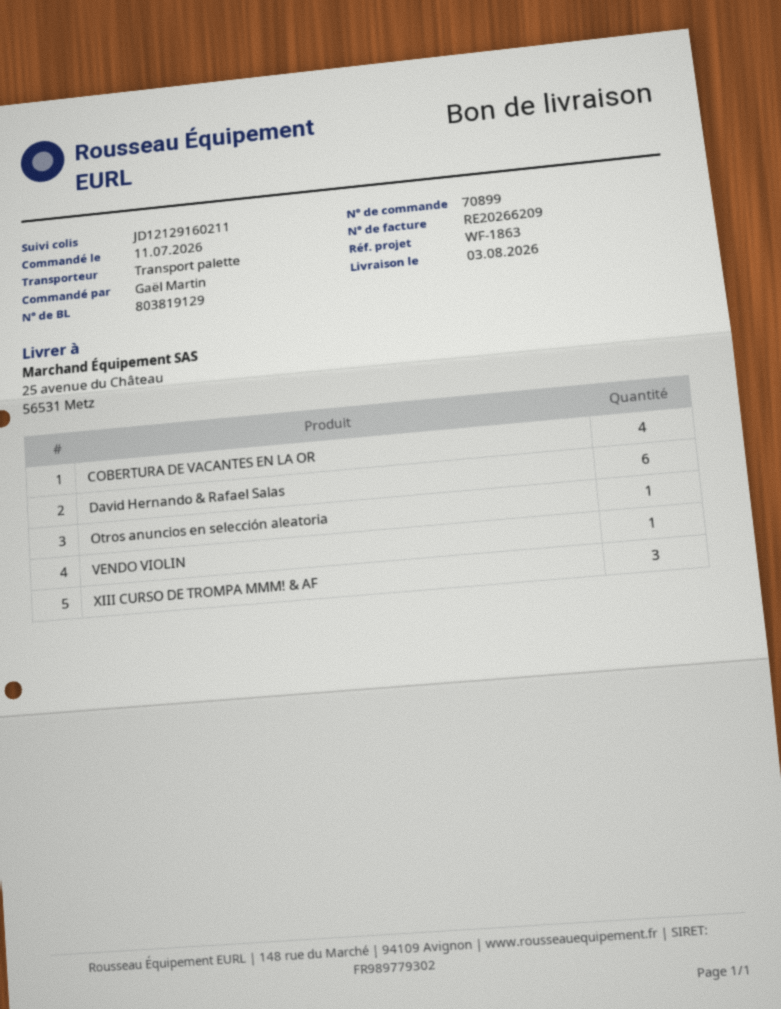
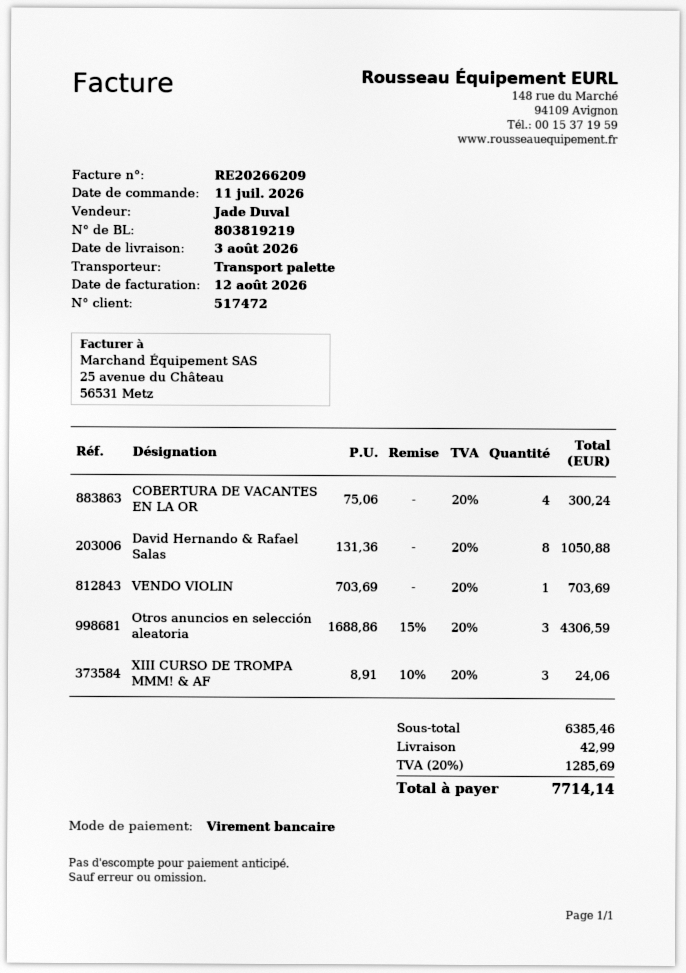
delivery note number: 803819129 -> 803819219
David Hernando & Rafael Salas: 6 -> 8
Otros anuncios en selección aleatoria: 1 -> 3

